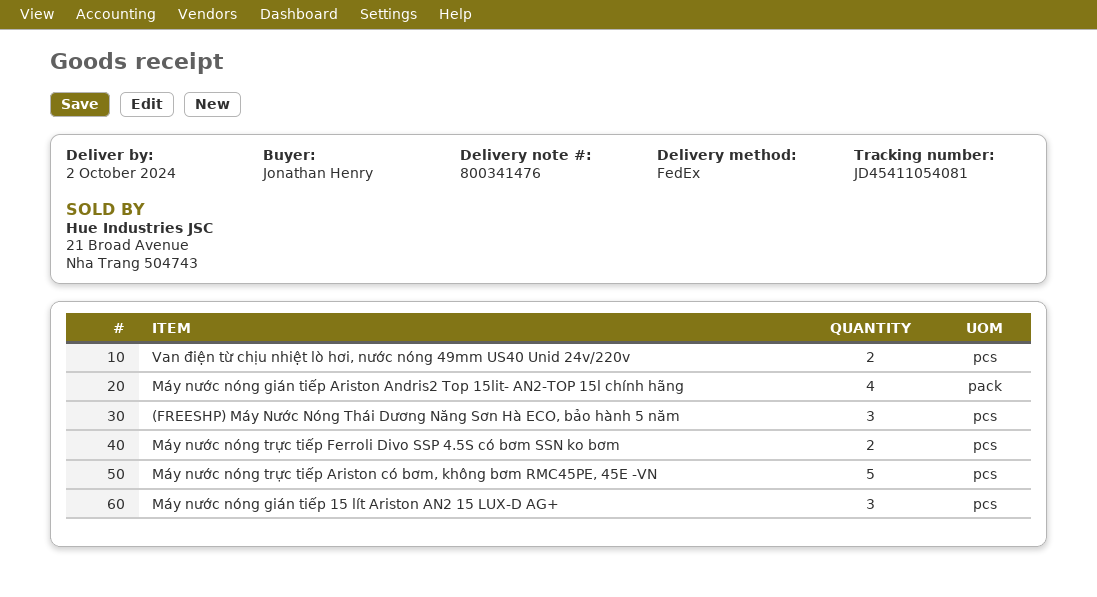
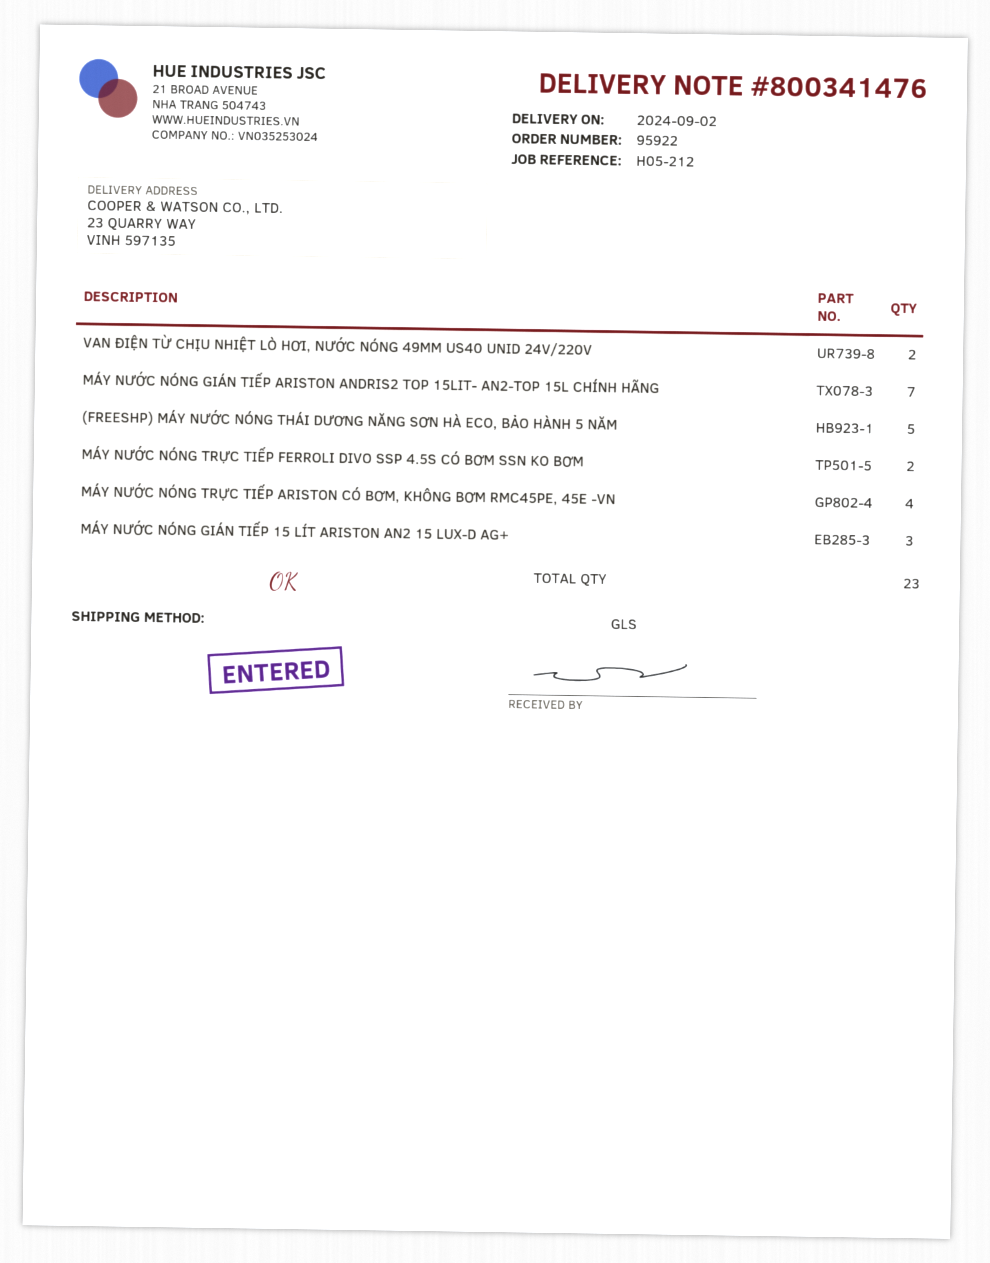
delivery date: 2024-10-02 -> 2024-09-02
shipping method: FedEx -> GLS
Máy nước nóng gián tiếp Ariston Andris2 Top 15lit- AN2-TOP 15l chính hãng: 4 -> 7
(FREESHP) Máy Nước Nóng Thái Dương Năng Sơn Hà ECO, bảo hành 5 năm: 3 -> 5
Máy nước nóng trực tiếp Ariston có bơm, không bơm RMC45PE, 45E -VN: 5 -> 4

